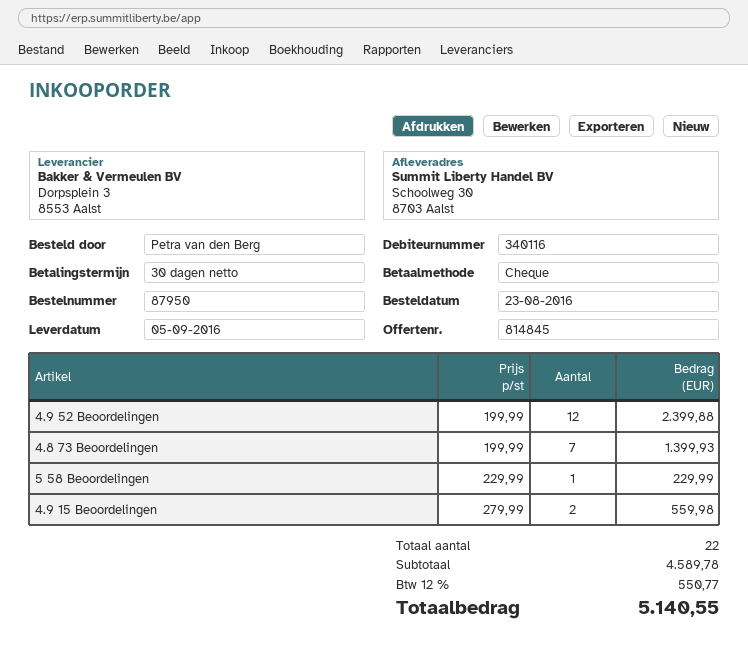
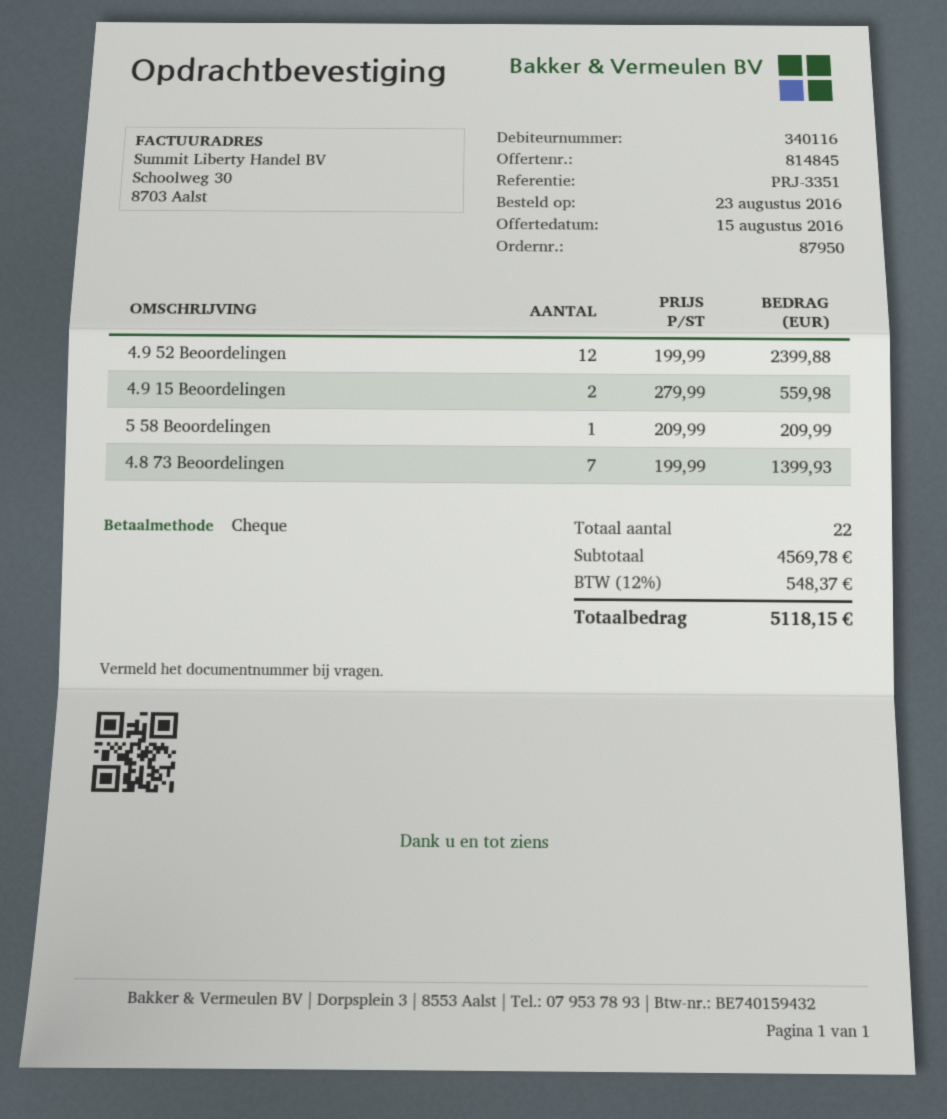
5 58 Beoordelingen: 1 x 229.99 = 229.99 -> 1 x 209.99 = 209.99
subtotal: 4589.78 -> 4569.78
tax: 12% = 550.77 -> 12% = 548.37
total: 5140.55 -> 5118.15

